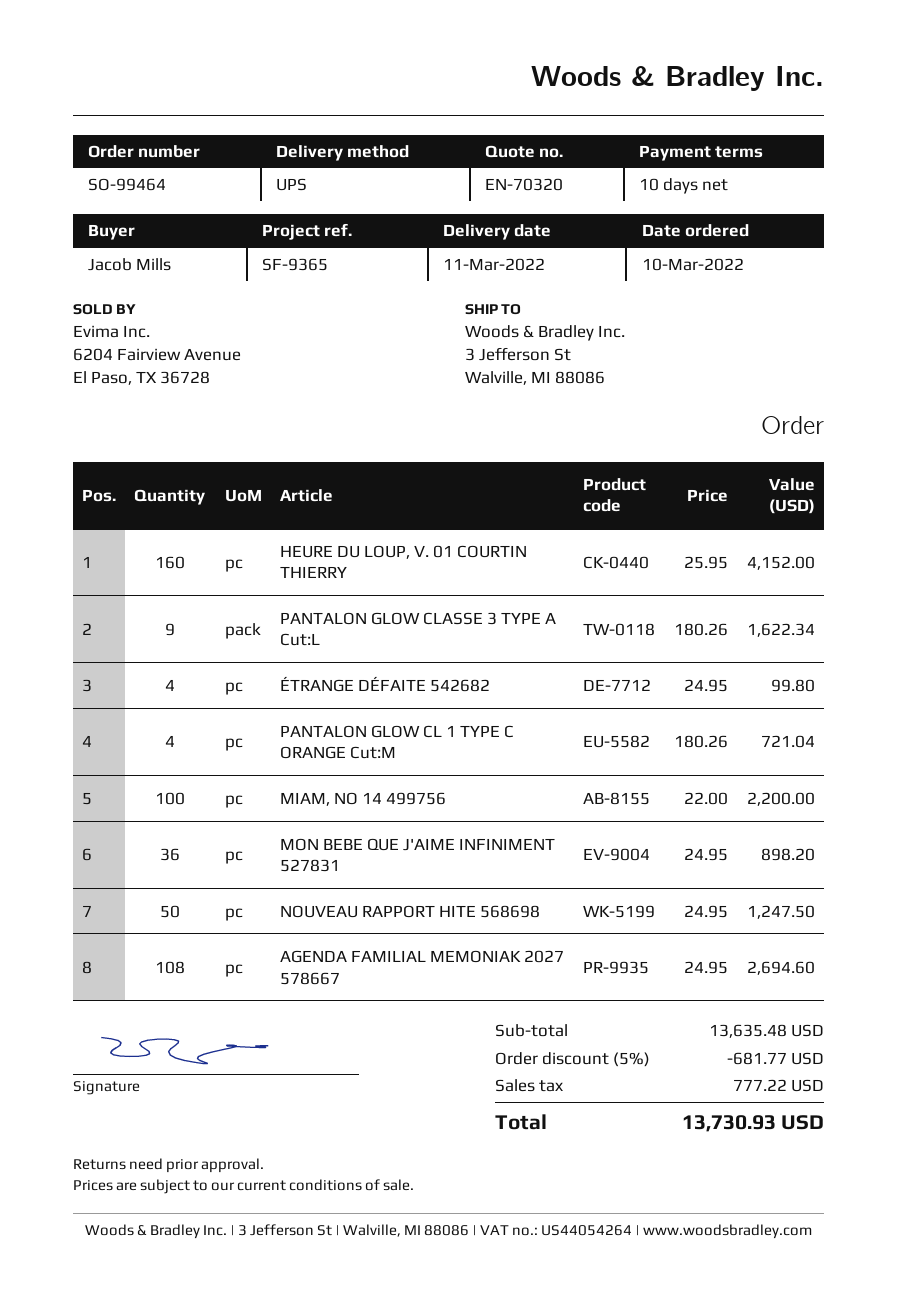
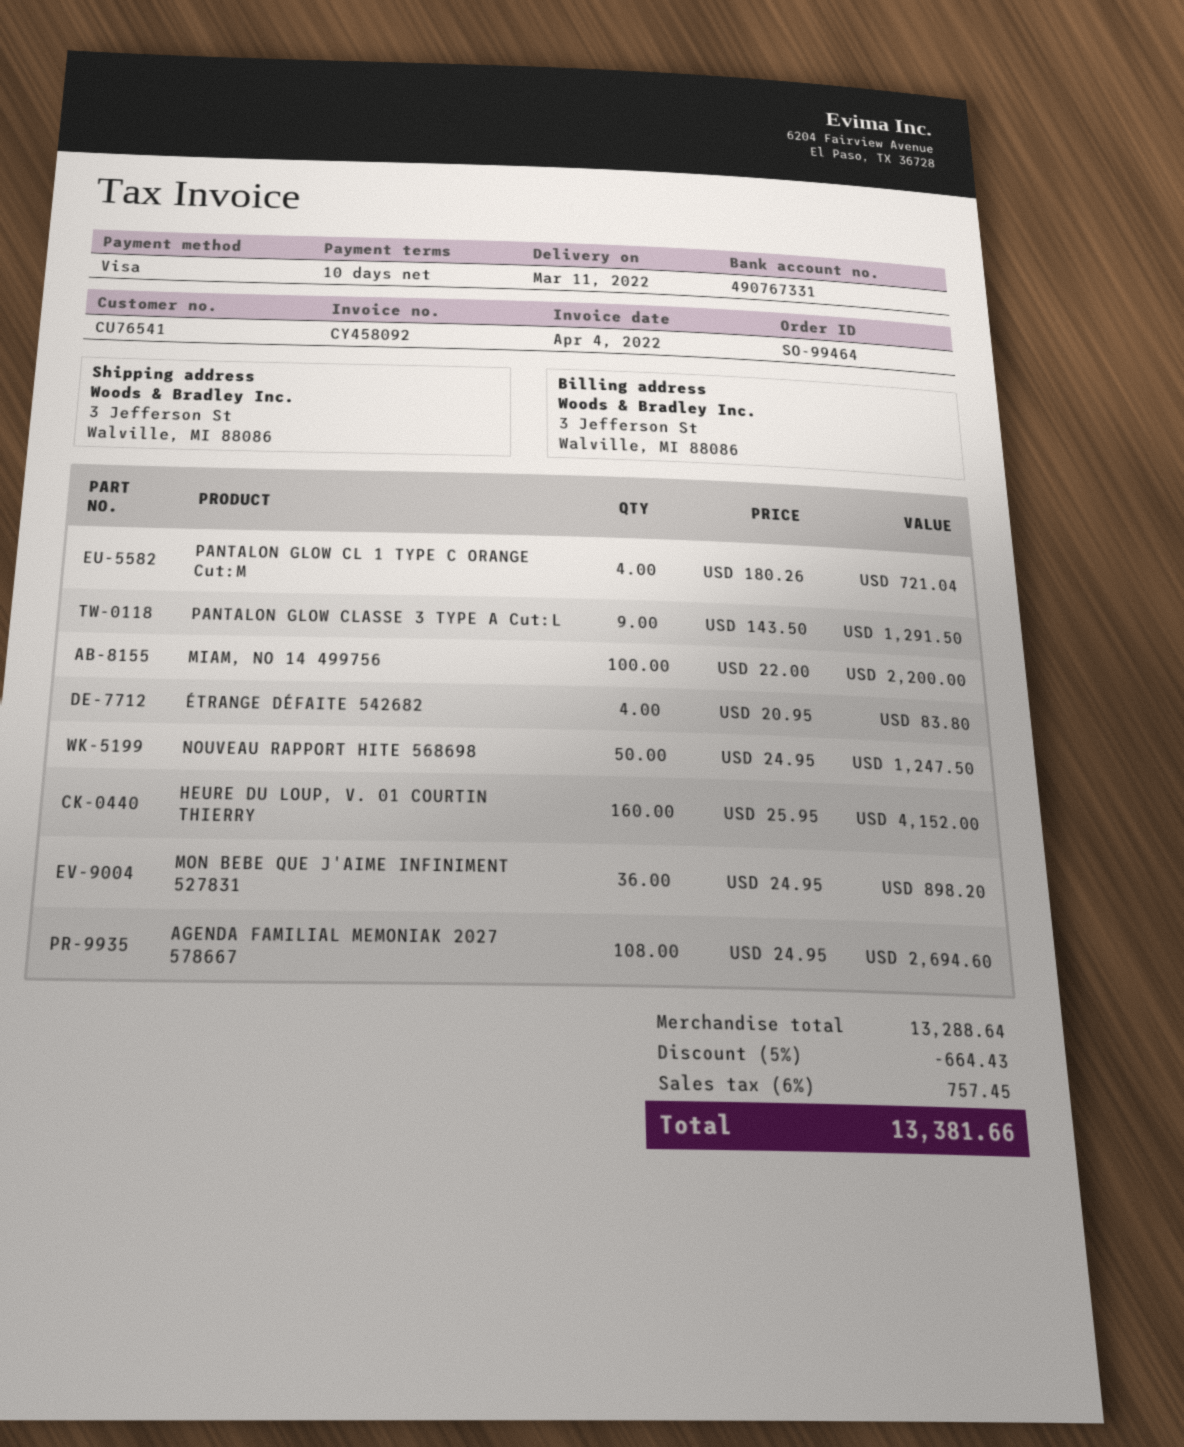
PANTALON GLOW CLASSE 3 TYPE A Cut:L: 9 x 180.26 = 1622.34 -> 9 x 143.50 = 1291.50
ÉTRANGE DÉFAITE 542682: 4 x 24.95 = 99.80 -> 4 x 20.95 = 83.80
subtotal: 13635.48 -> 13288.64
discount: 5% = 681.77 -> 5% = 664.43
tax: 777.22 -> 757.45
total: 13730.93 -> 13381.66

